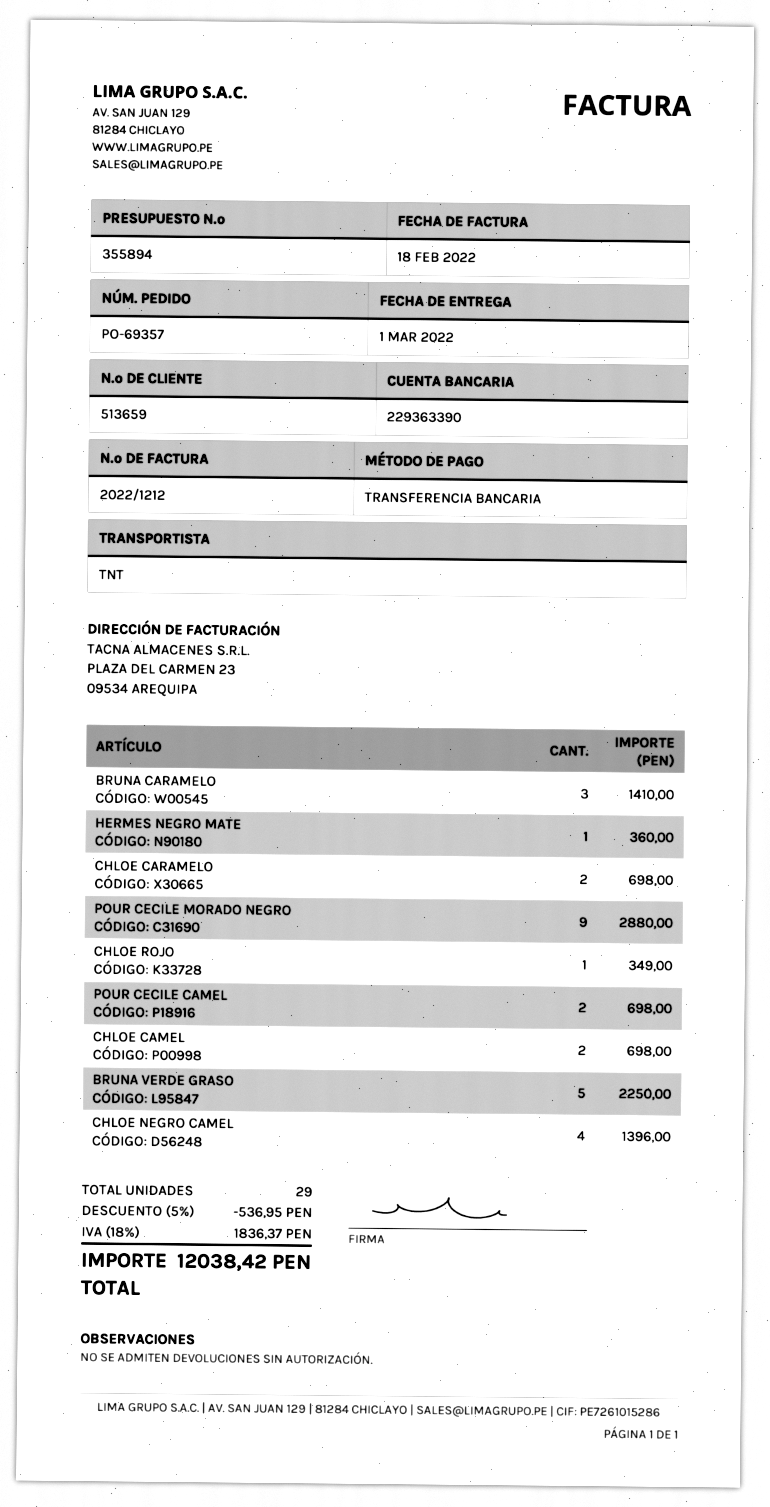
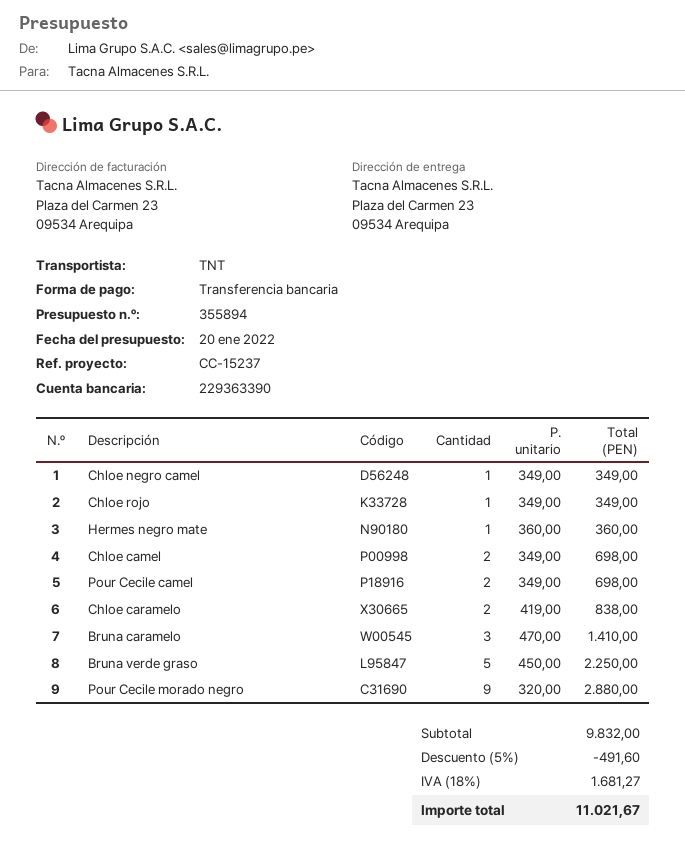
CHLOE CARAMELO: 2 for 698.00 -> 2 for 838.00
CHLOE NEGRO CAMEL: 4 for 1396.00 -> 1 for 349.00
discount: 5% = 536.95 -> 5% = 491.60
tax: 18% = 1836.37 -> 18% = 1681.27
total: 12038.42 -> 11021.67

